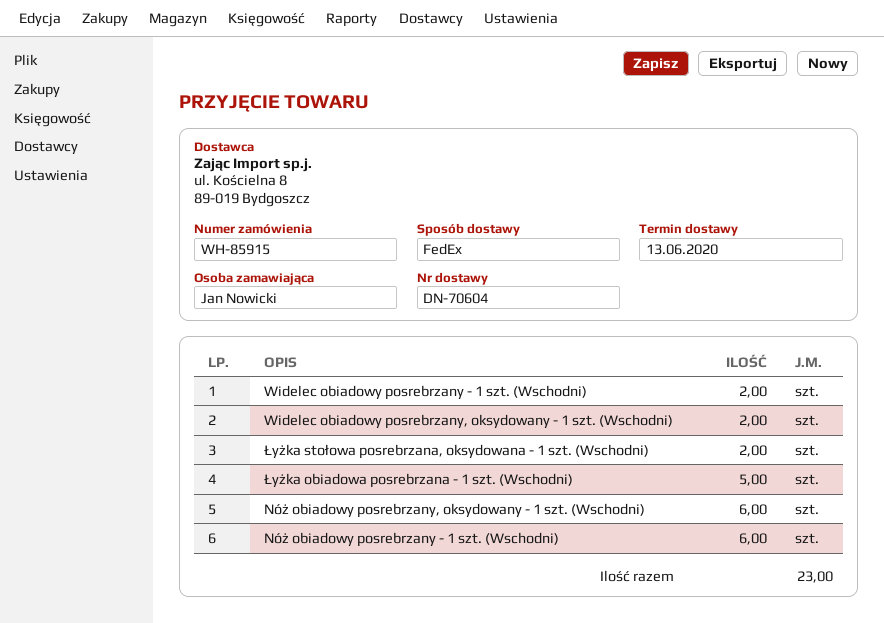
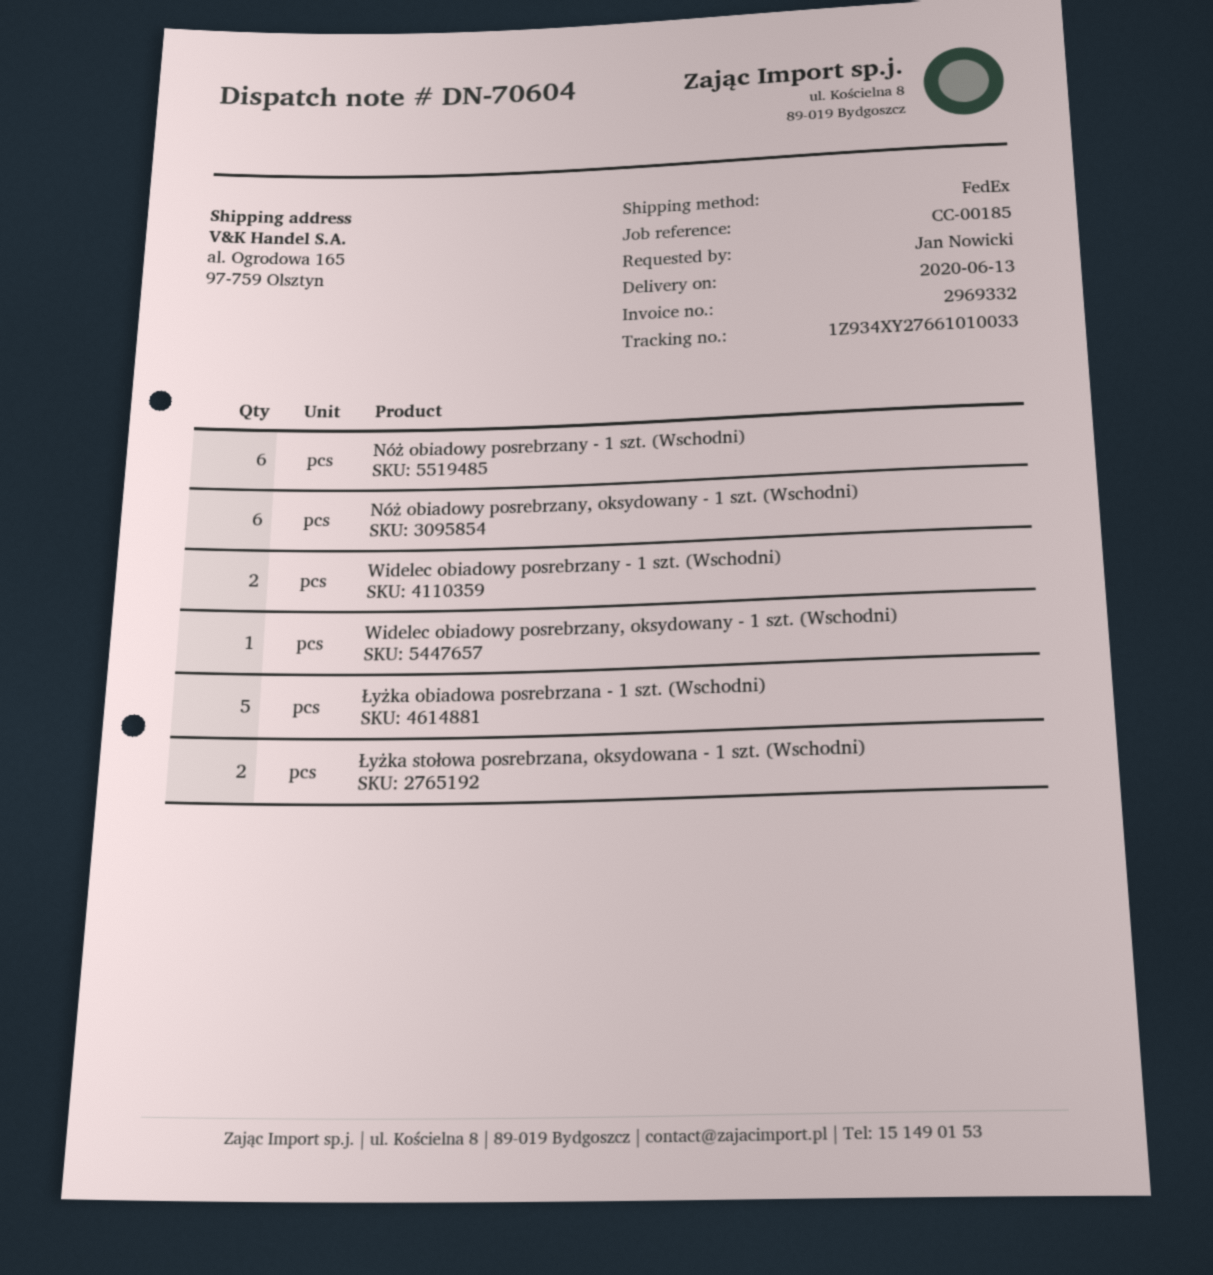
Widelec obiadowy posrebrzany, oksydowany - 1 szt. (Wschodni): 2 -> 1

